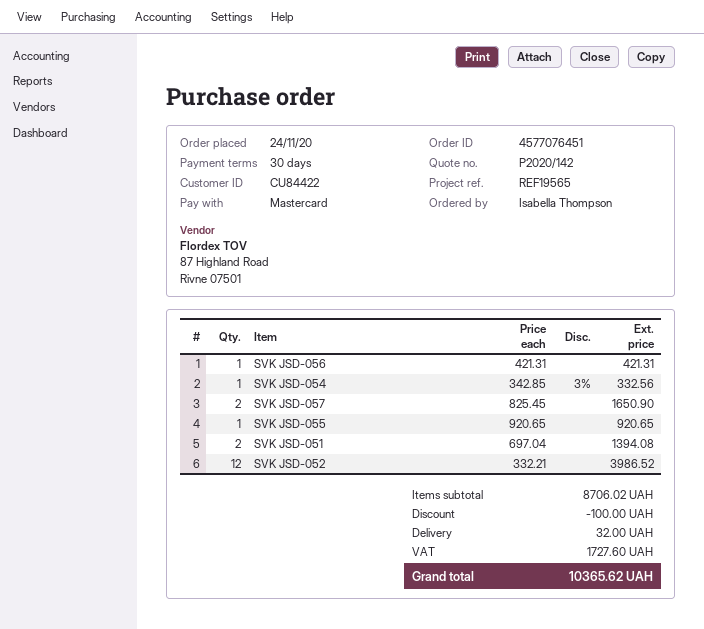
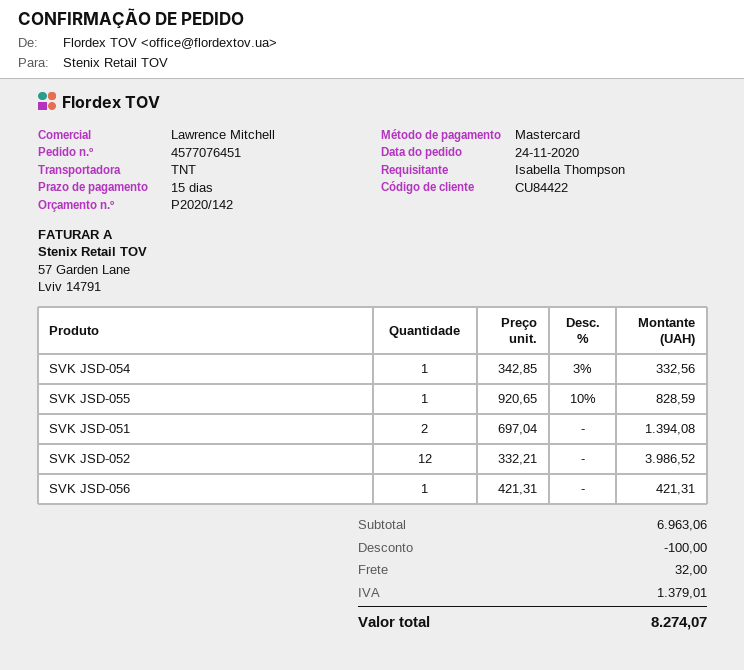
payment terms: 30 days -> 15 days
SVK JSD-057: 2 x 825.45 = 1650.90 -> none
SVK JSD-055: 1 x 920.65 = 920.65 -> 1 x 920.65 - 10% = 828.59
subtotal: 8706.02 -> 6963.06
tax: 1727.60 -> 1379.01
total: 10365.62 -> 8274.07

